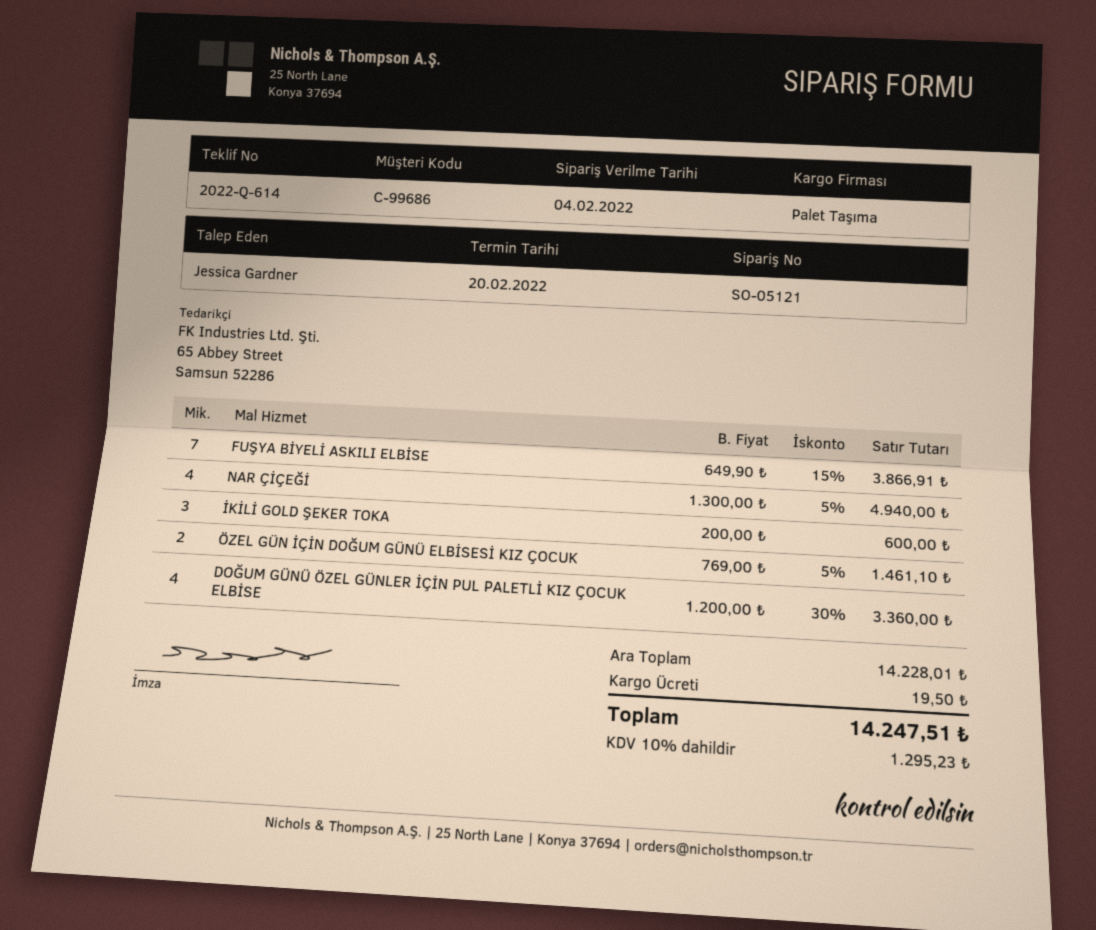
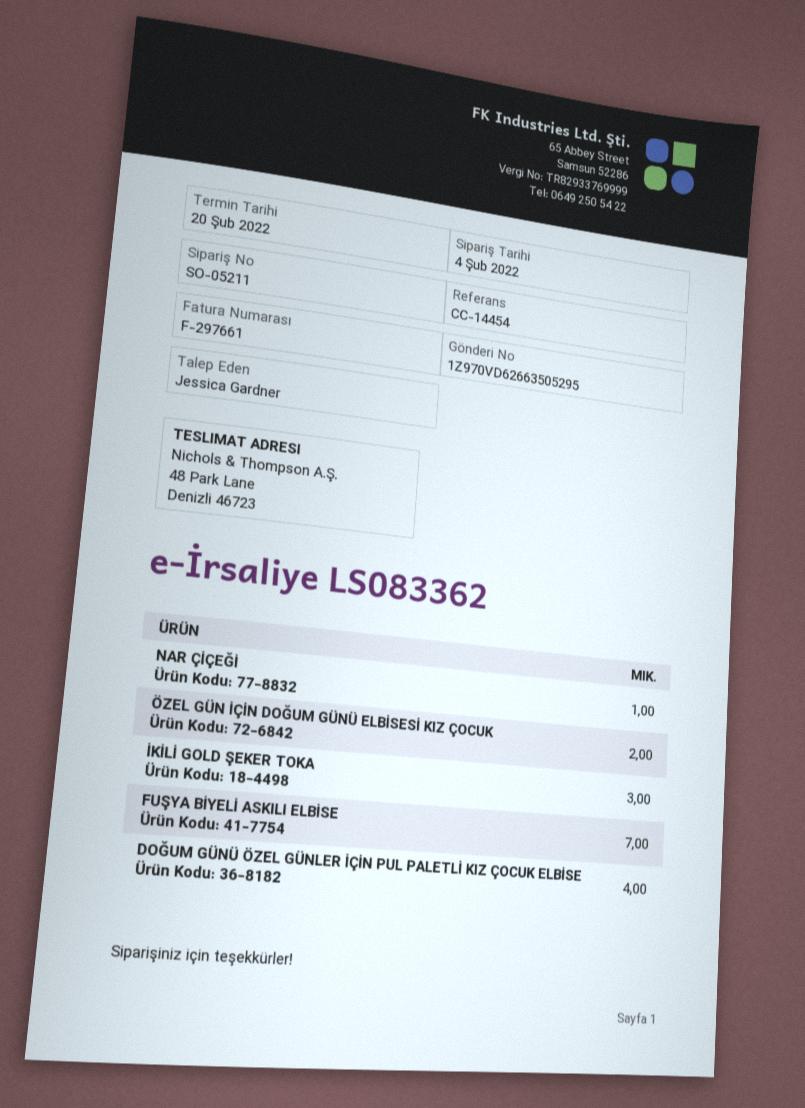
order number: SO-05121 -> SO-05211
NAR ÇİÇEĞİ: 4 -> 1

